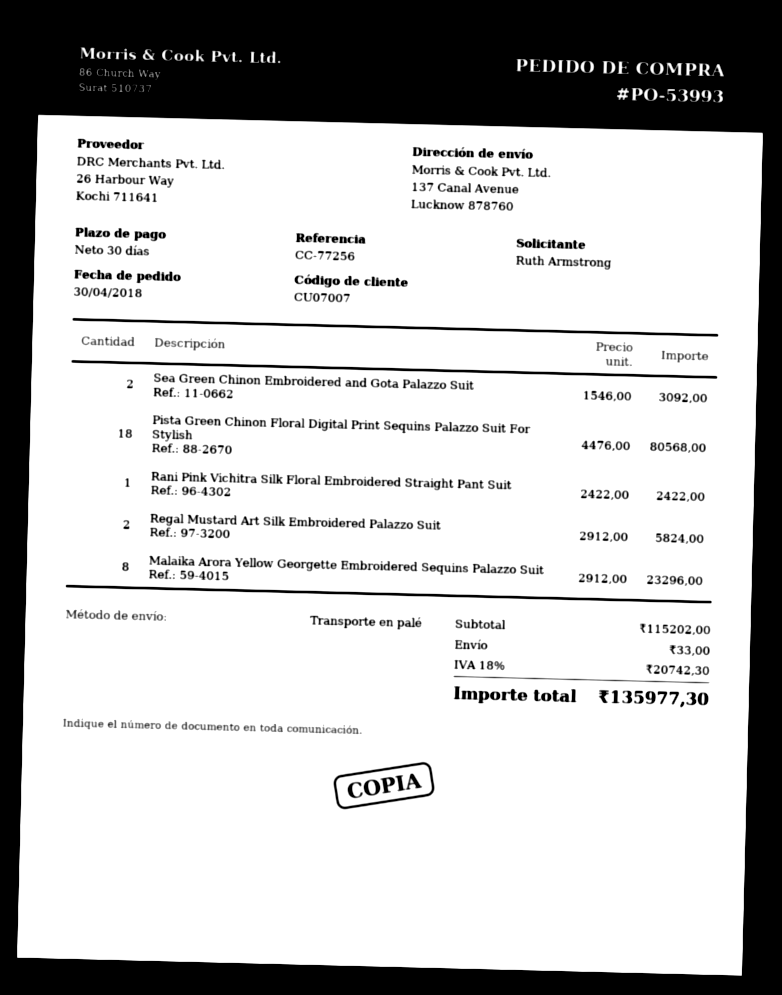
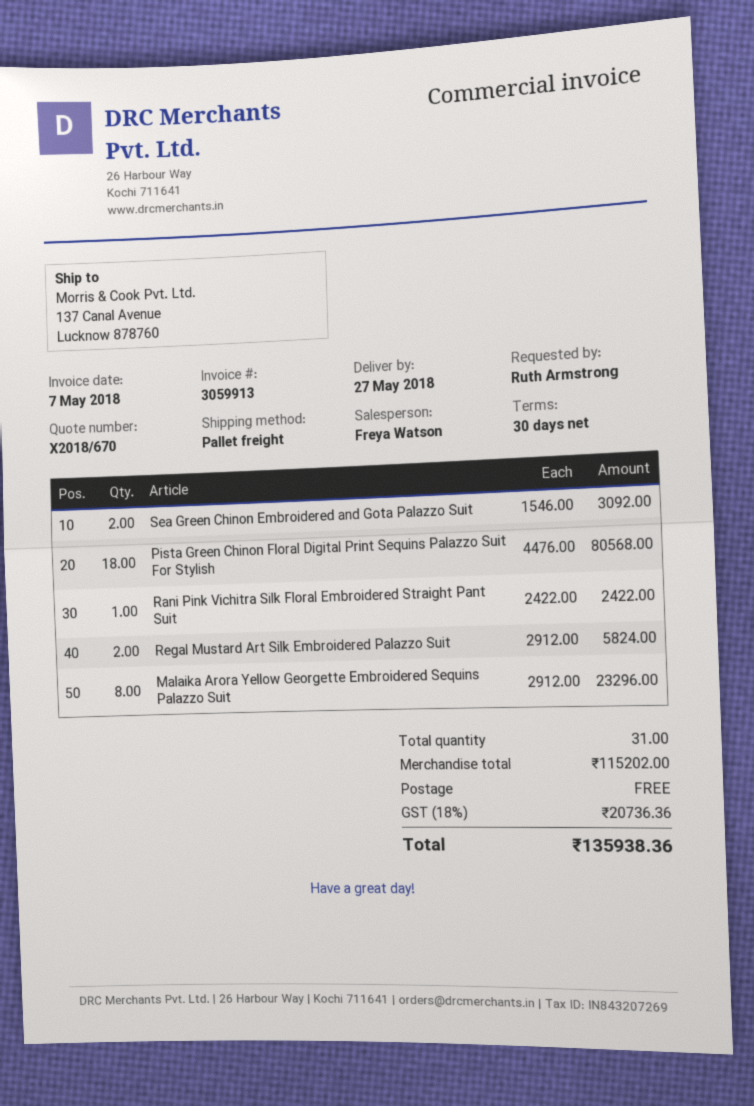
shipping: 33.00 -> 0.00
tax: 18% = 20742.30 -> 18% = 20736.36
total: 135977.30 -> 135938.36

